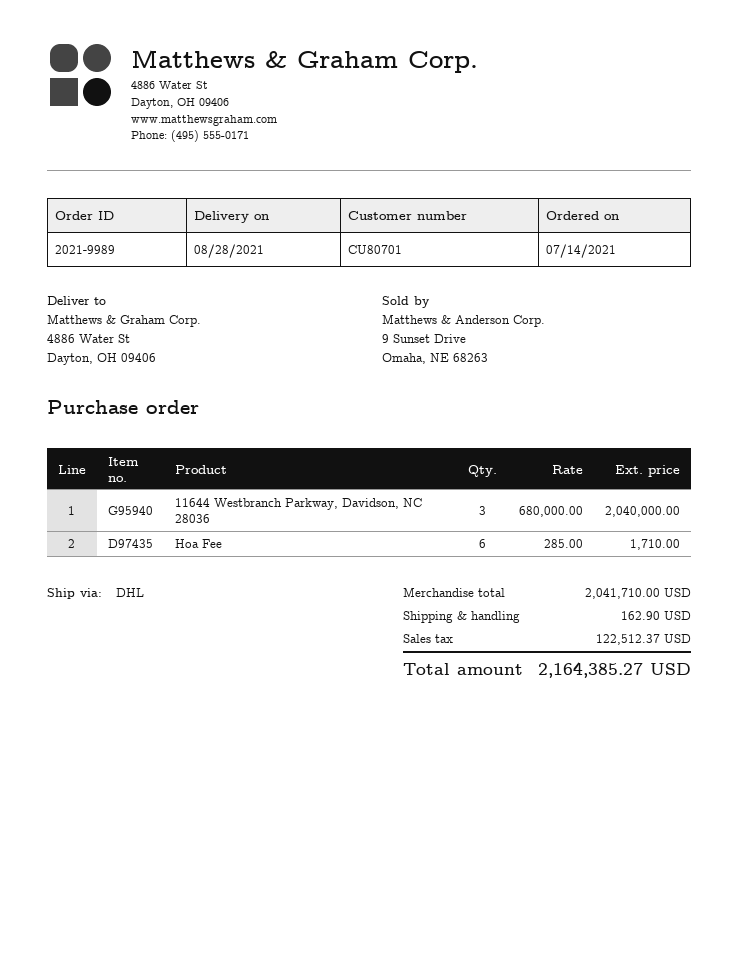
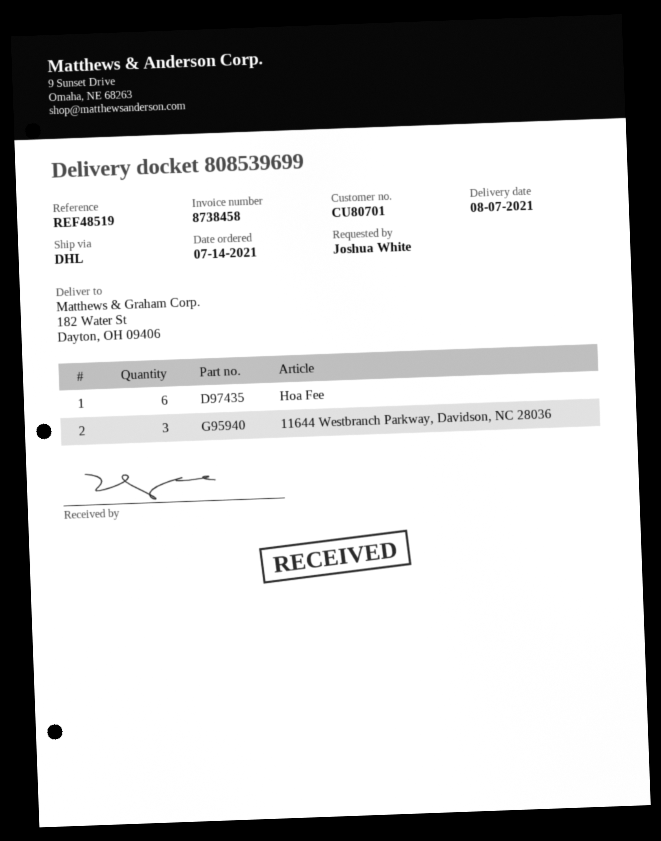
delivery date: 2021-08-28 -> 2021-08-07
ship to: 4886 Water St, Dayton, OH 09406 -> 182 Water St, Dayton, OH 09406

